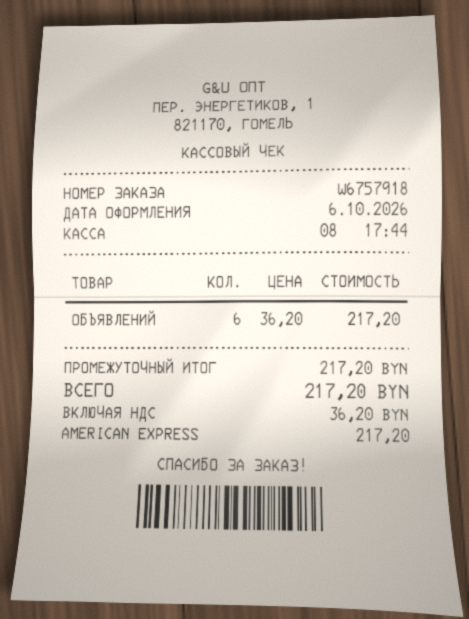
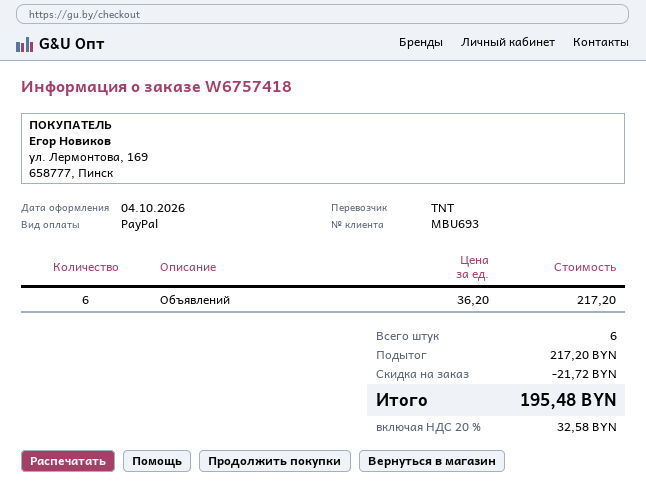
order number: W6757918 -> W6757418
order date: 2026-10-06 -> 2026-10-04
payment method: American Express -> PayPal
discount: none -> 21.72
tax: 36.20 -> 32.58
total: 217.20 -> 195.48

